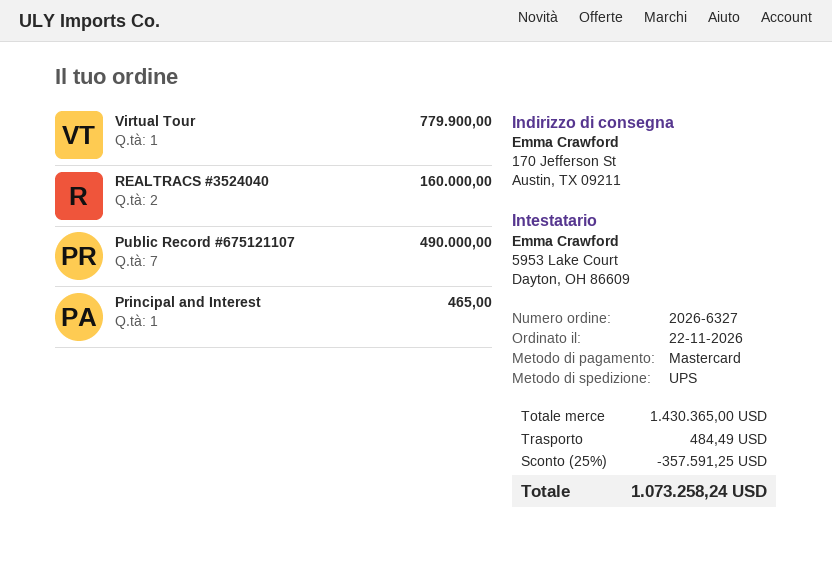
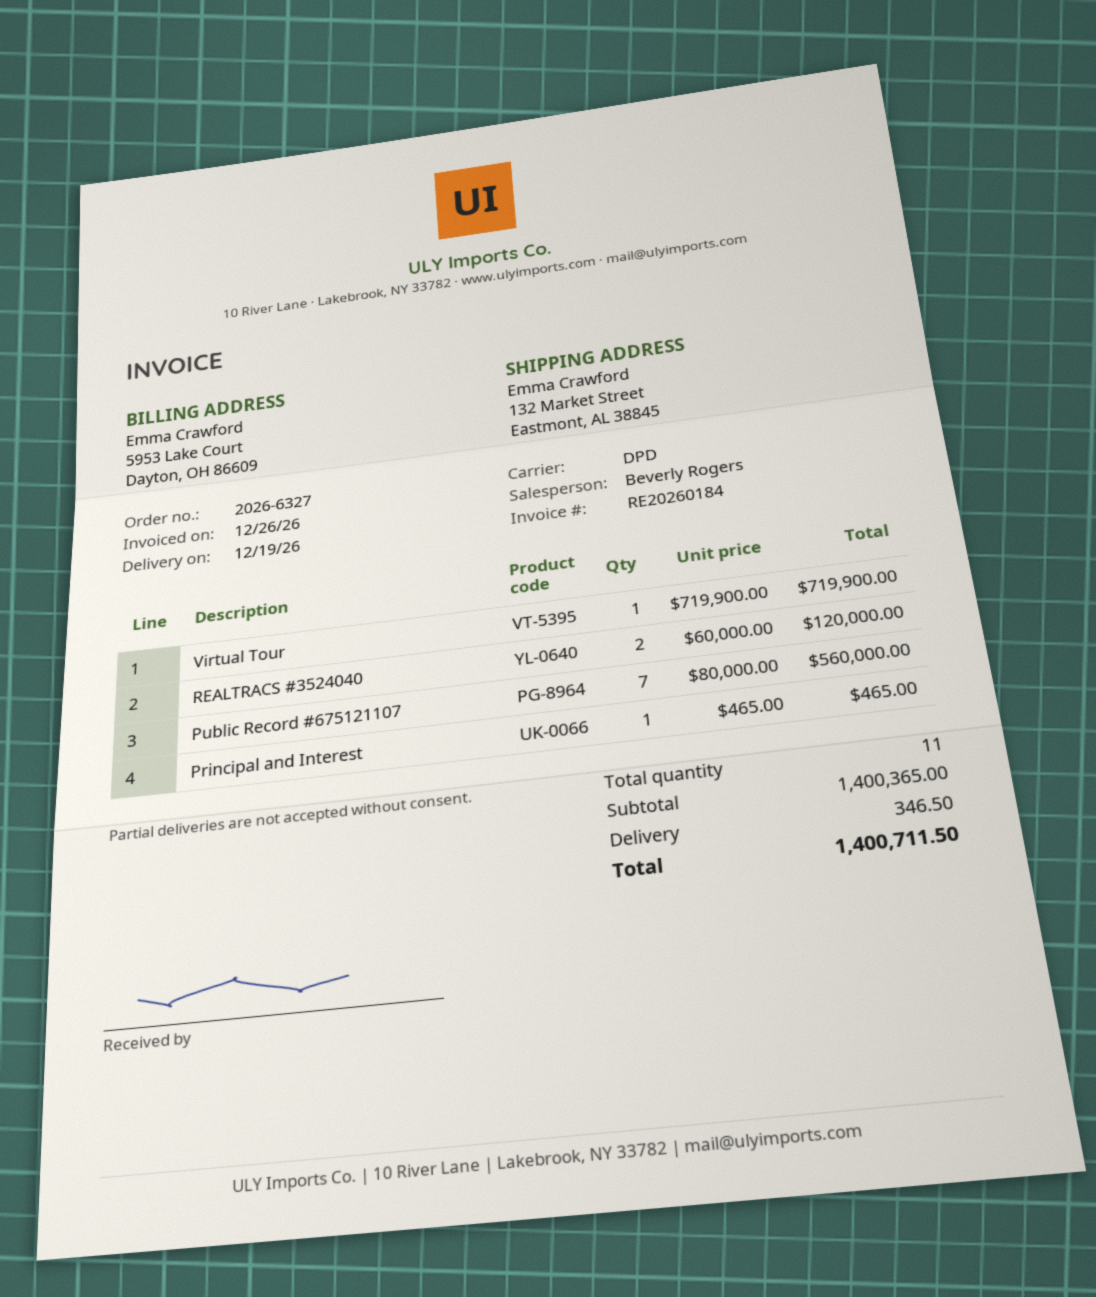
shipping method: UPS -> DPD
ship to: 170 Jefferson St, Austin, TX 09211 -> 132 Market Street, Eastmont, AL 38845
Virtual Tour: 1 for 779900.00 -> 1 for 719900.00
REALTRACS #3524040: 2 for 160000.00 -> 2 for 120000.00
Public Record #675121107: 7 for 490000.00 -> 7 for 560000.00
subtotal: 1430365.00 -> 1400365.00
discount: 25% = 357591.25 -> none
shipping: 484.49 -> 346.50
total: 1073258.24 -> 1400711.50

